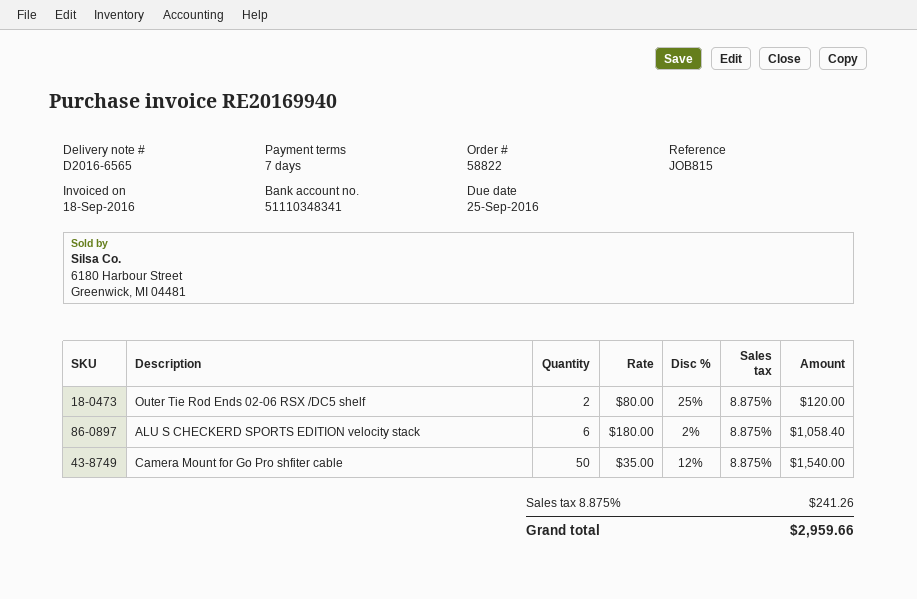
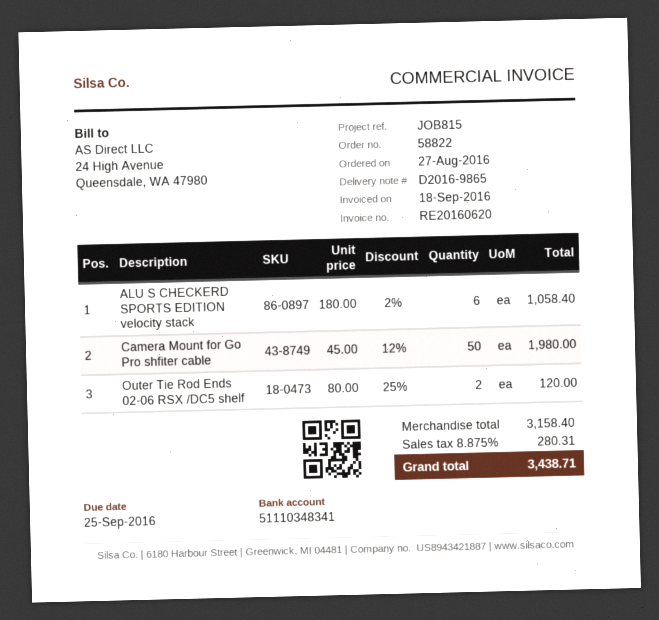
delivery note number: D2016-6565 -> D2016-9865
invoice number: RE20169940 -> RE20160620
Camera Mount for Go Pro shfiter cable: 50 x 35.00 - 12% = 1540.00 -> 50 x 45.00 - 12% = 1980.00
tax: 8.875% = 241.26 -> 8.875% = 280.31
total: 2959.66 -> 3438.71

